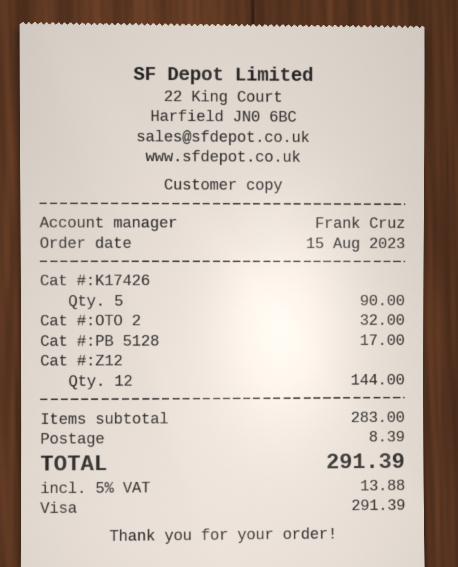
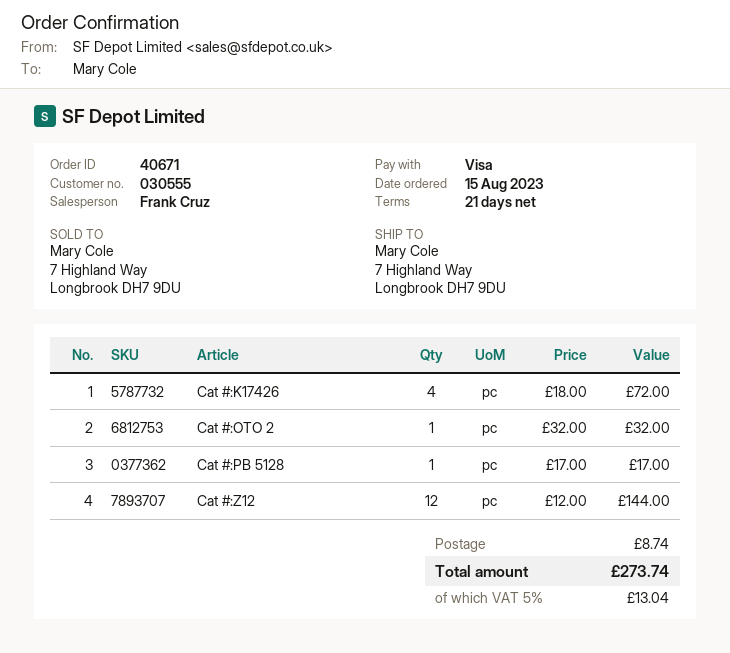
Cat #:K17426: 5 for 90.00 -> 4 for 72.00
shipping: 8.39 -> 8.74
tax: 5% = 13.88 -> 5% = 13.04
total: 291.39 -> 273.74

